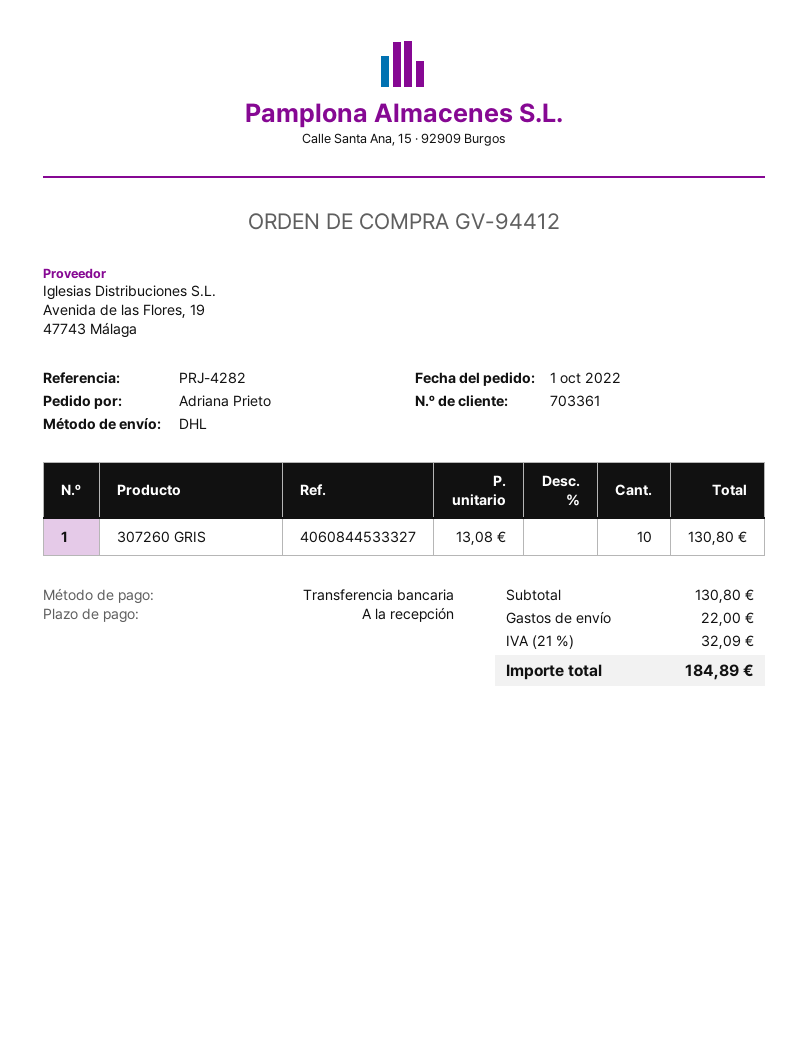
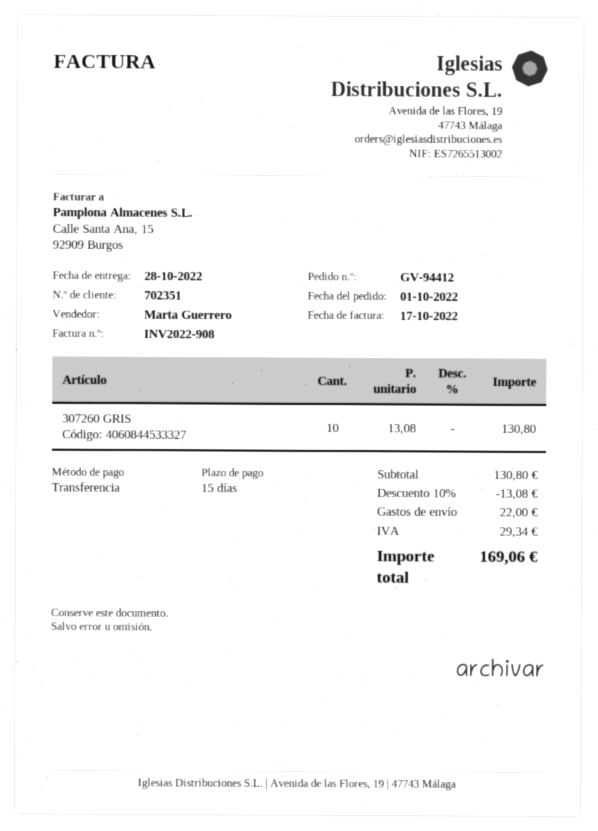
payment terms: on receipt -> 15 days
customer number: 703361 -> 702351
discount: none -> 10% = 13.08
tax: 32.09 -> 29.34
total: 184.89 -> 169.06

